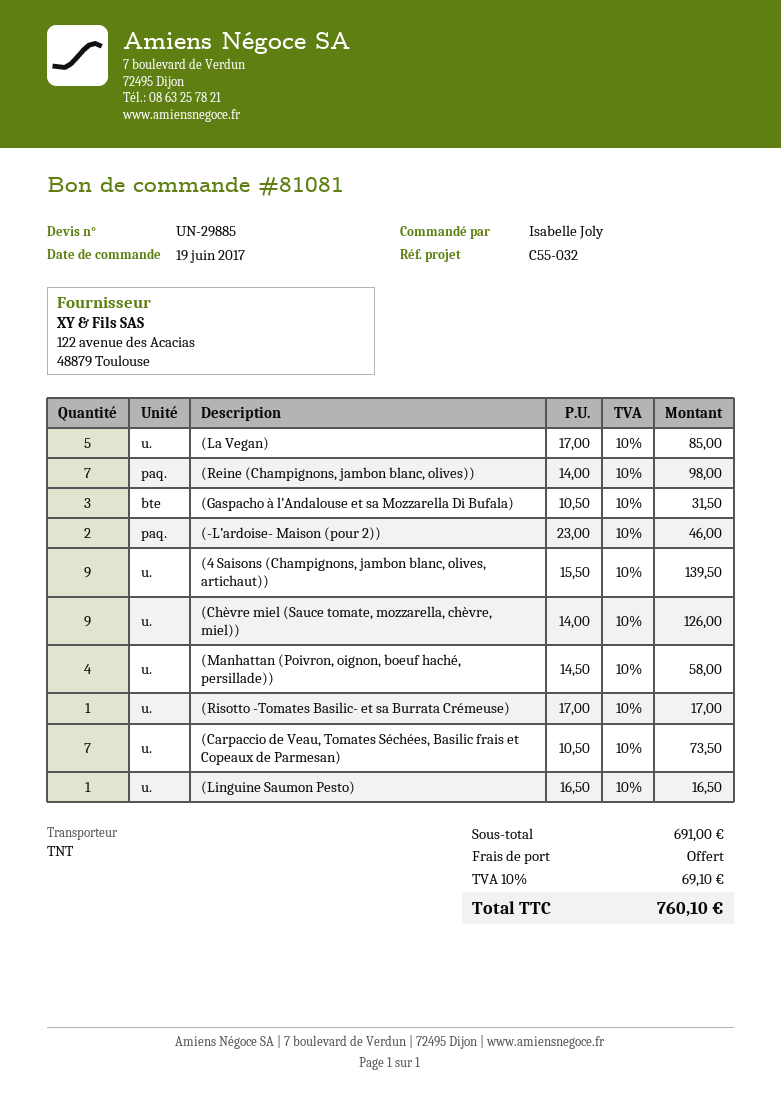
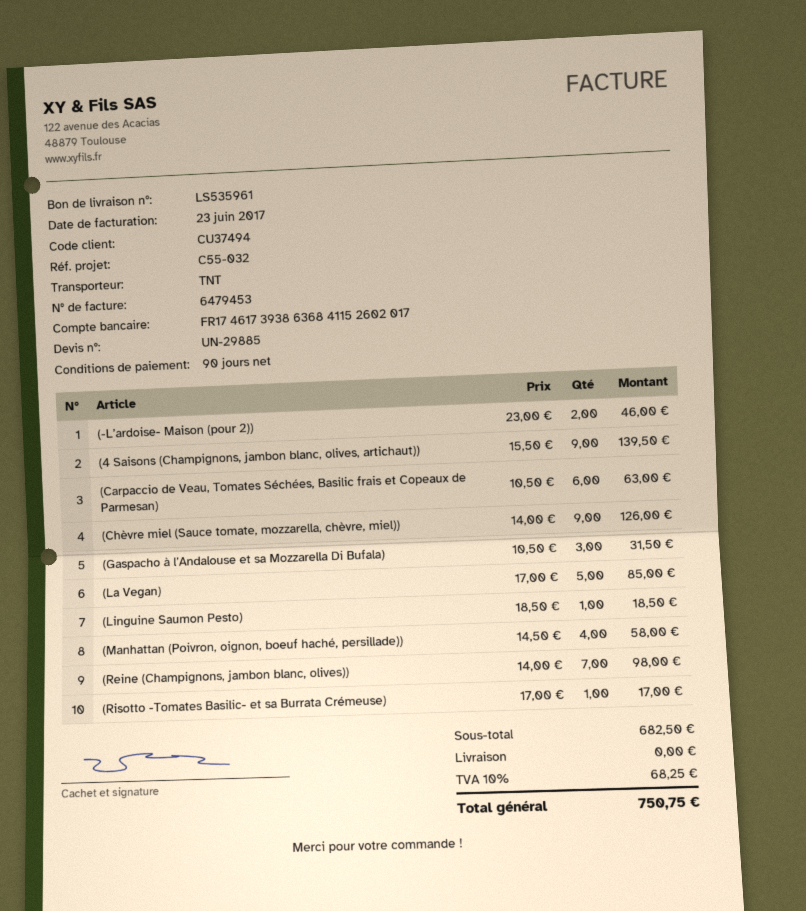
(Carpaccio de Veau, Tomates Séchées, Basilic frais et Copeaux de Parmesan): 7 x 10.50 = 73.50 -> 6 x 10.50 = 63.00
(Linguine Saumon Pesto): 1 x 16.50 = 16.50 -> 1 x 18.50 = 18.50
subtotal: 691.00 -> 682.50
tax: 10% = 69.10 -> 10% = 68.25
total: 760.10 -> 750.75

